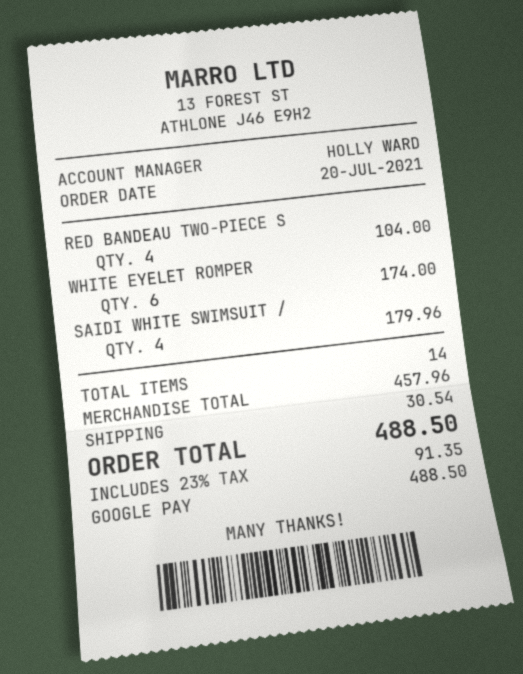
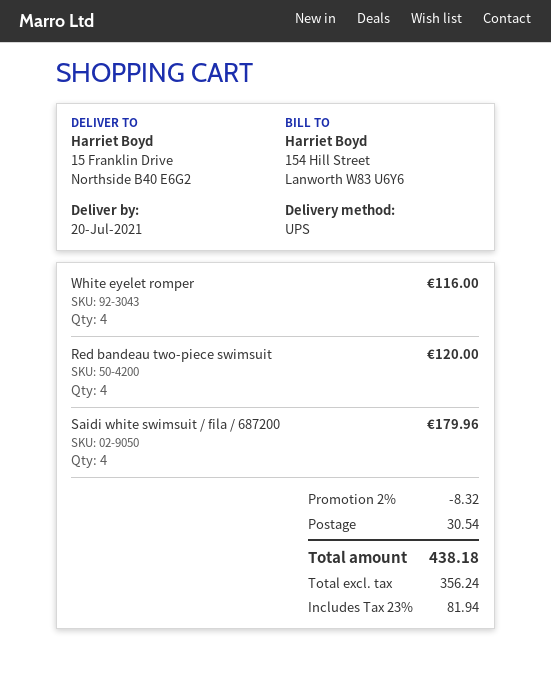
RED BANDEAU TWO-PIECE S: 4 for 104.00 -> 4 for 120.00
WHITE EYELET ROMPER: 6 for 174.00 -> 4 for 116.00
discount: none -> 2% = 8.32
tax: 23% = 91.35 -> 23% = 81.94
total: 488.50 -> 438.18

